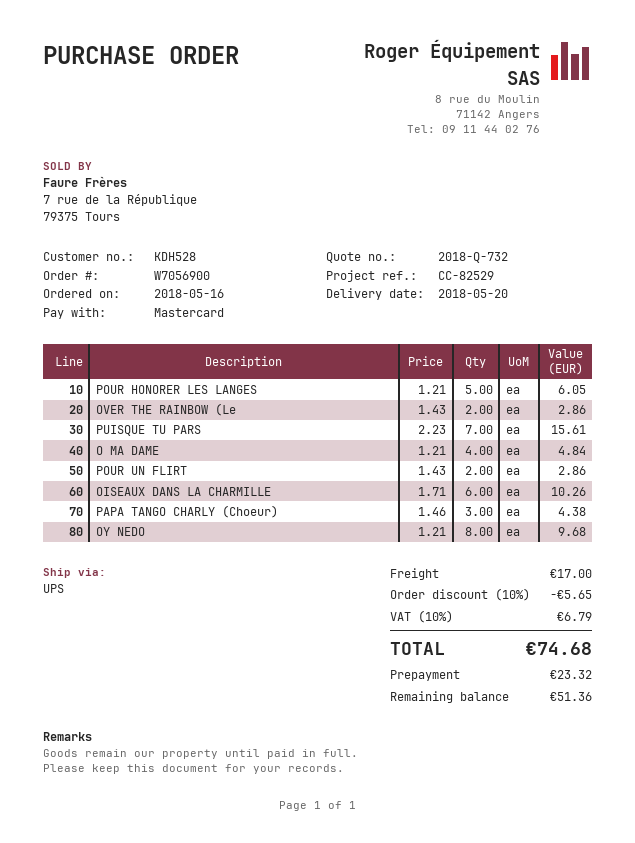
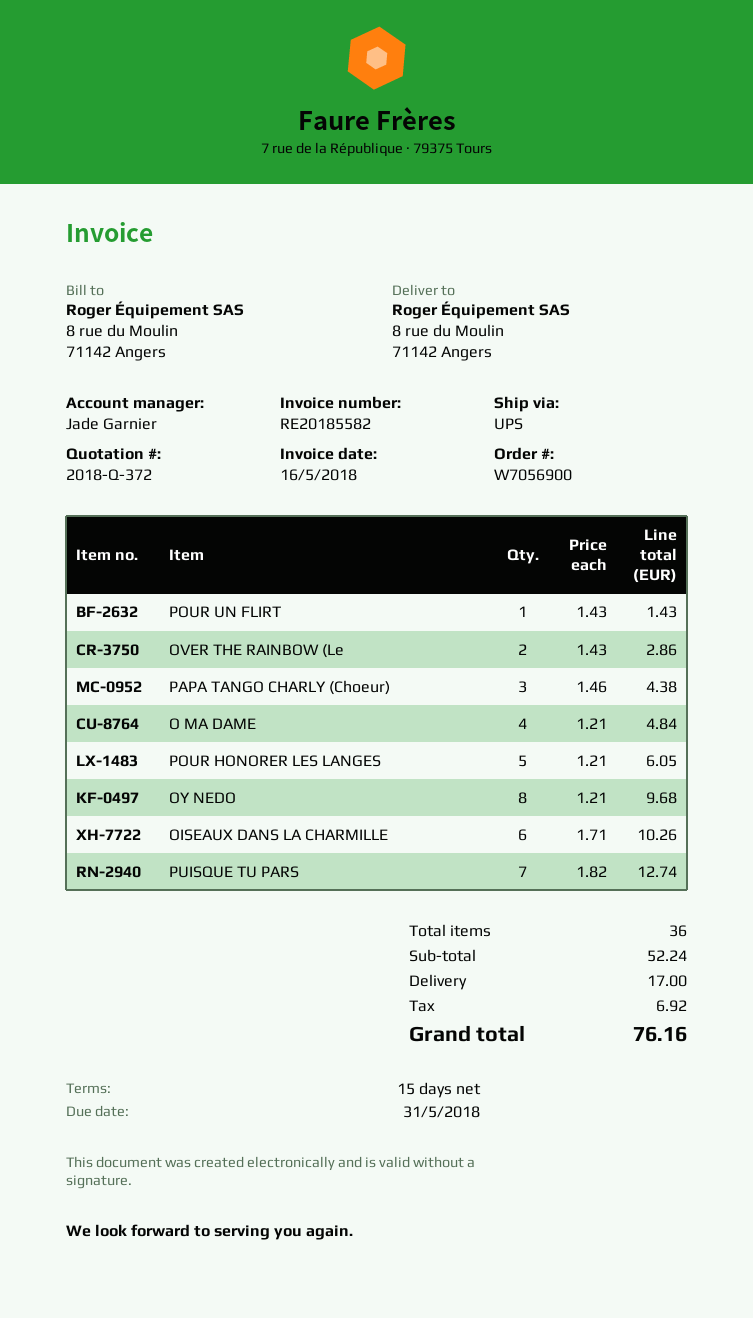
quote number: 2018-Q-732 -> 2018-Q-372
PUISQUE TU PARS: 7 x 2.23 = 15.61 -> 7 x 1.82 = 12.74
POUR UN FLIRT: 2 x 1.43 = 2.86 -> 1 x 1.43 = 1.43
discount: 10% = 5.65 -> none
tax: 6.79 -> 6.92
total: 74.68 -> 76.16

